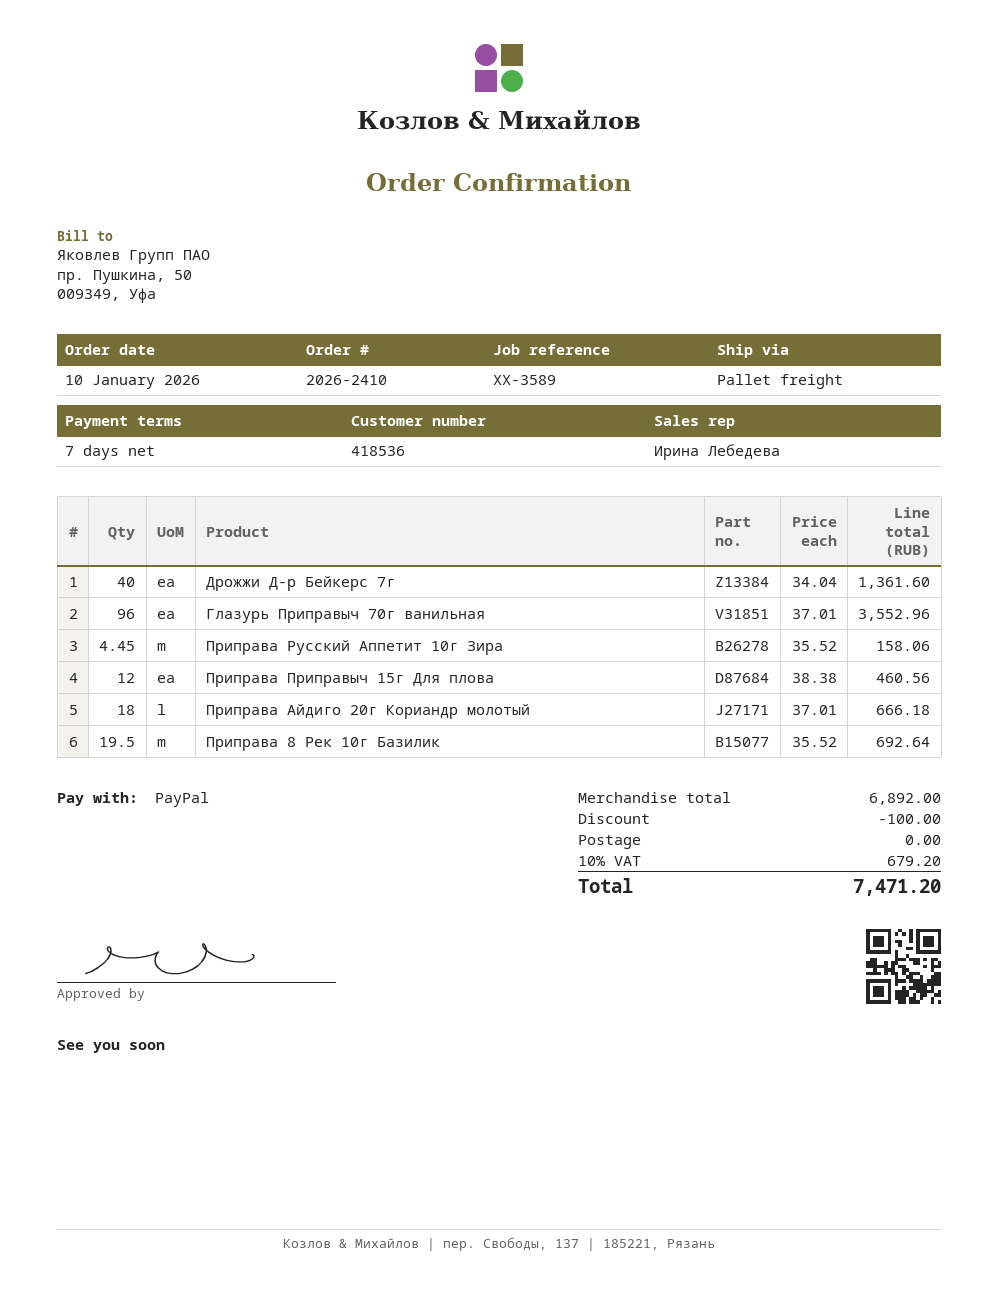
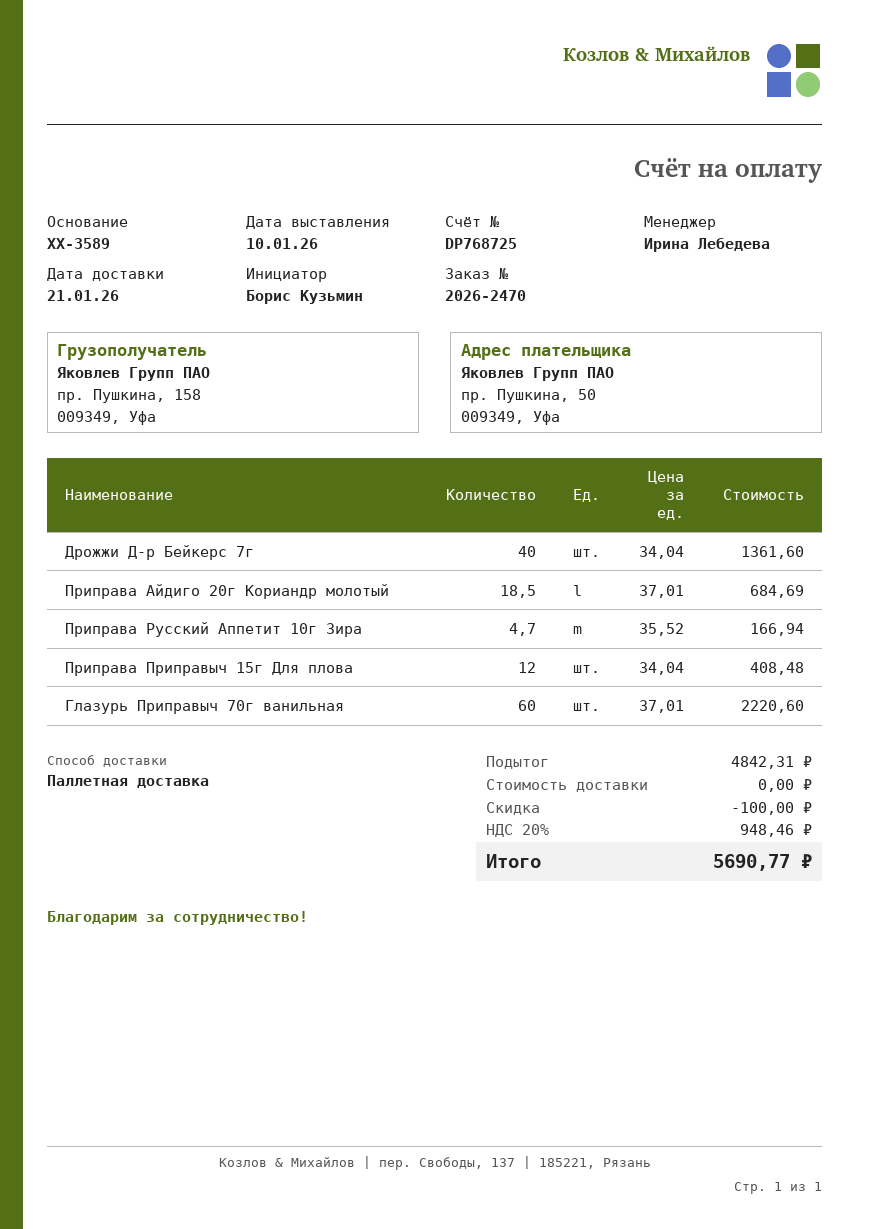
order number: 2026-2410 -> 2026-2470
Глазурь Приправыч 70г ванильная: 96 x 37.01 = 3552.96 -> 60 x 37.01 = 2220.60
Приправа Русский Аппетит 10г Зира: 4.45 x 35.52 = 158.06 -> 4.7 x 35.52 = 166.94
Приправа Приправыч 15г Для плова: 12 x 38.38 = 460.56 -> 12 x 34.04 = 408.48
Приправа Айдиго 20г Кориандр молотый: 18 x 37.01 = 666.18 -> 18.5 x 37.01 = 684.69
Приправа 8 Рек 10г Базилик: 19.5 x 35.52 = 692.64 -> none
subtotal: 6892.00 -> 4842.31
tax: 10% = 679.20 -> 20% = 948.46
total: 7471.20 -> 5690.77

